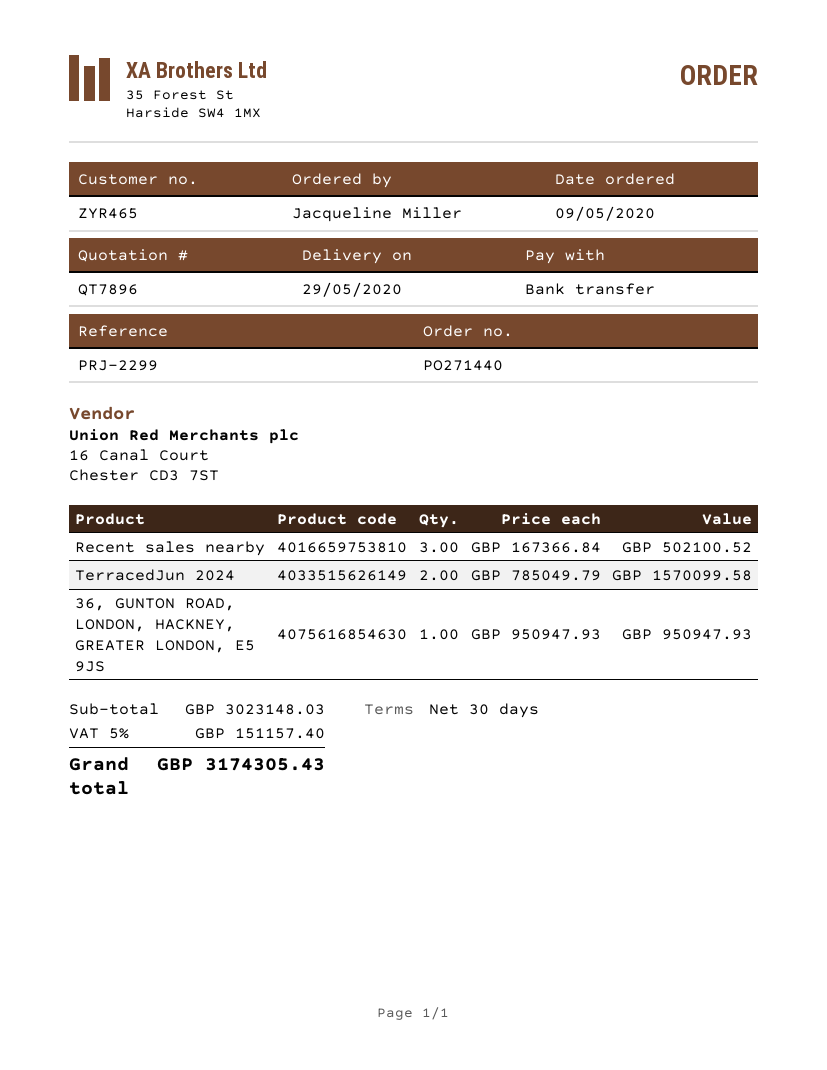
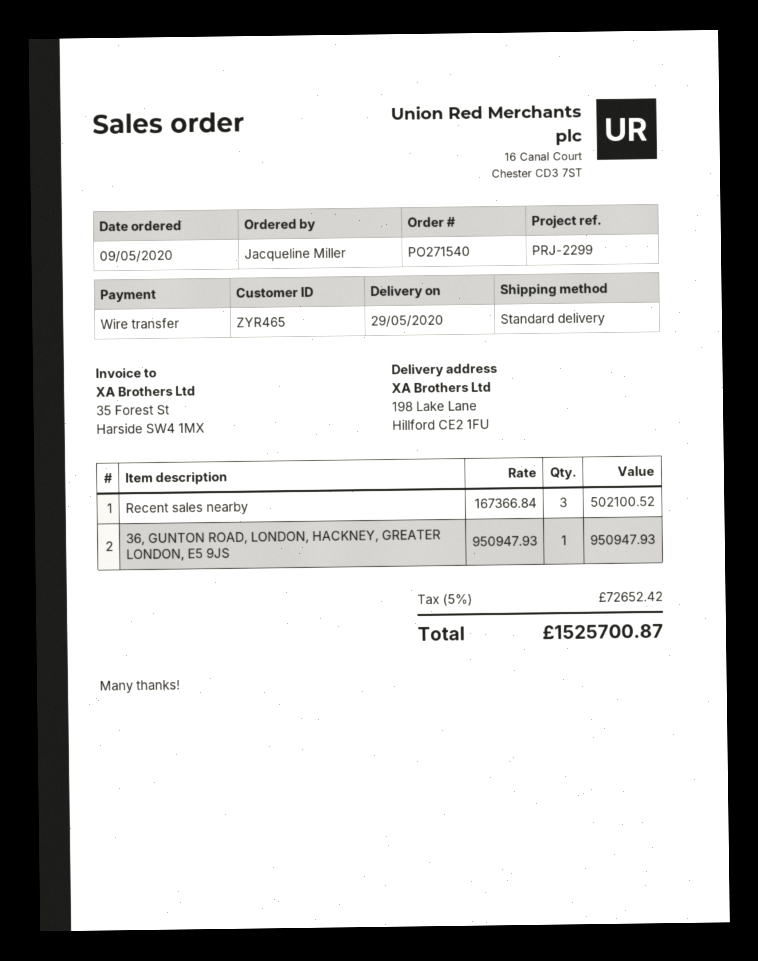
order number: PO271440 -> PO271540
TerracedJun 2024: 2 x 785049.79 = 1570099.58 -> none
tax: 5% = 151157.40 -> 5% = 72652.42
total: 3174305.43 -> 1525700.87

